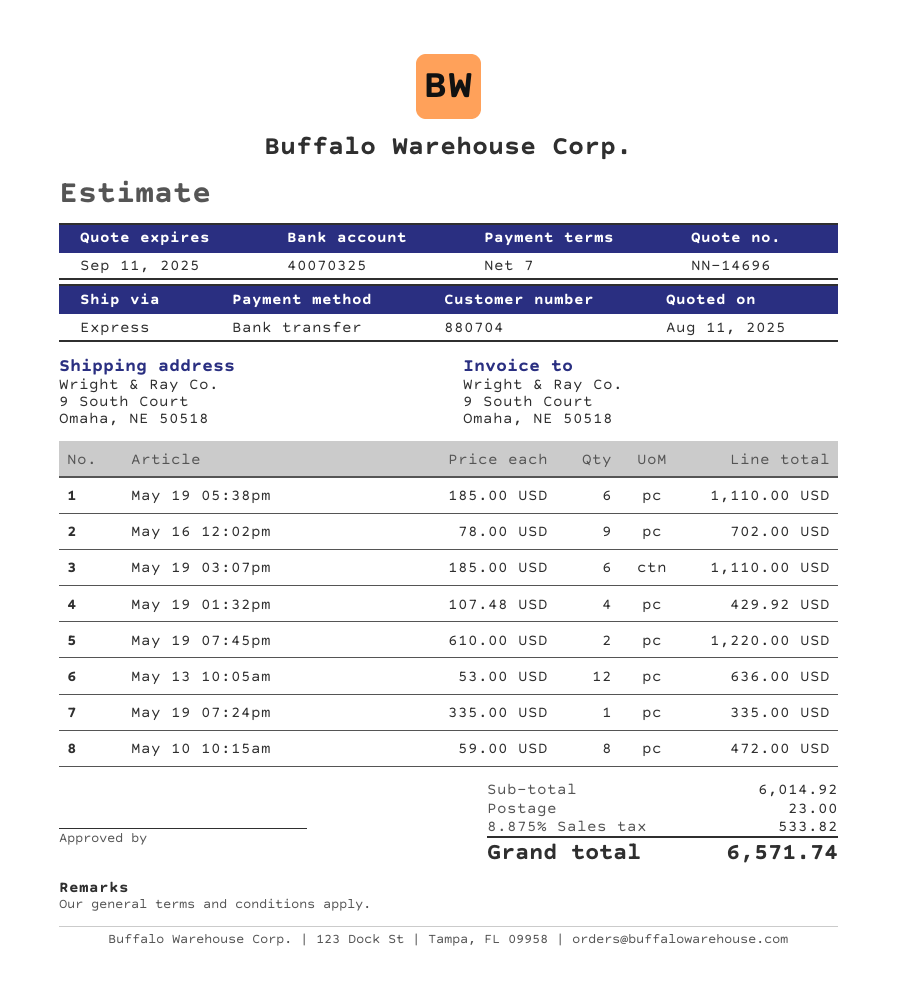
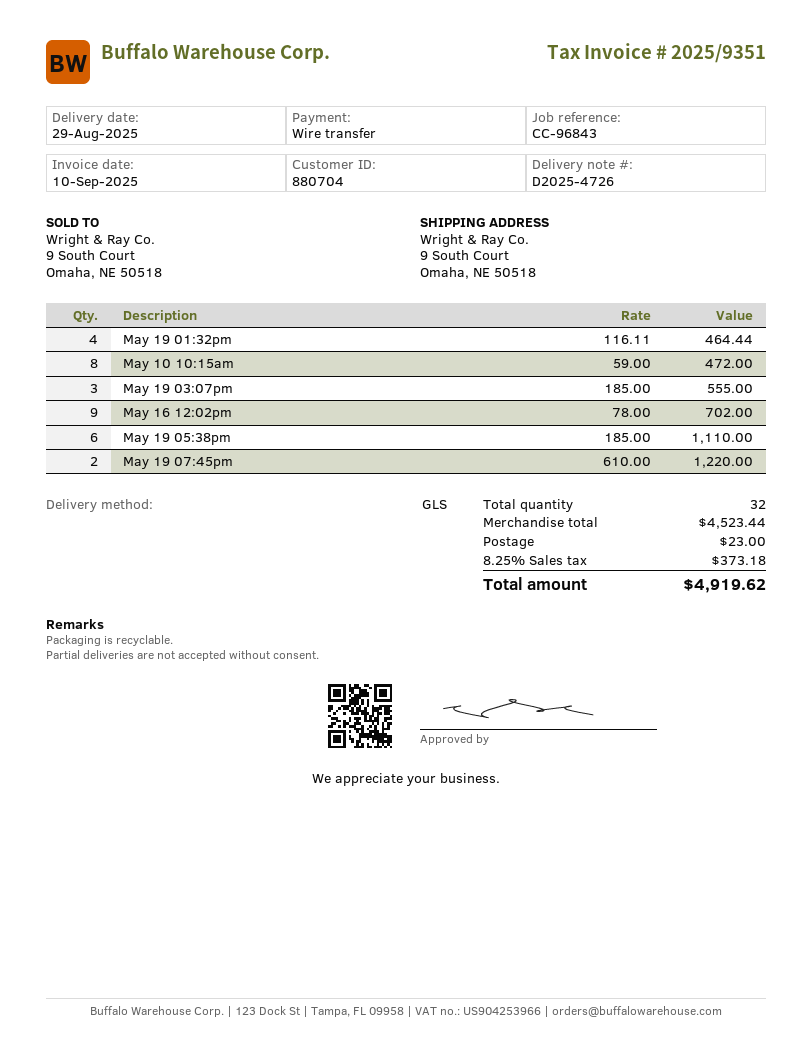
shipping method: express -> GLS
May 19 03:07pm: 6 x 185.00 = 1110.00 -> 3 x 185.00 = 555.00
May 19 01:32pm: 4 x 107.48 = 429.92 -> 4 x 116.11 = 464.44
May 13 10:05am: 12 x 53.00 = 636.00 -> none
May 19 07:24pm: 1 x 335.00 = 335.00 -> none
subtotal: 6014.92 -> 4523.44
tax: 8.875% = 533.82 -> 8.25% = 373.18
total: 6571.74 -> 4919.62

